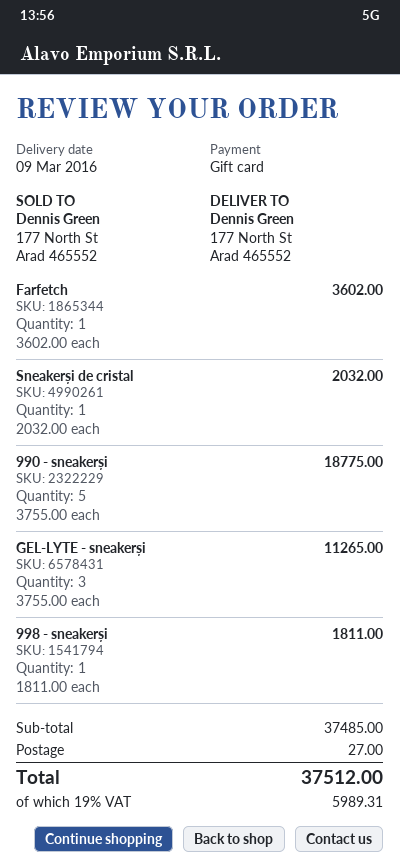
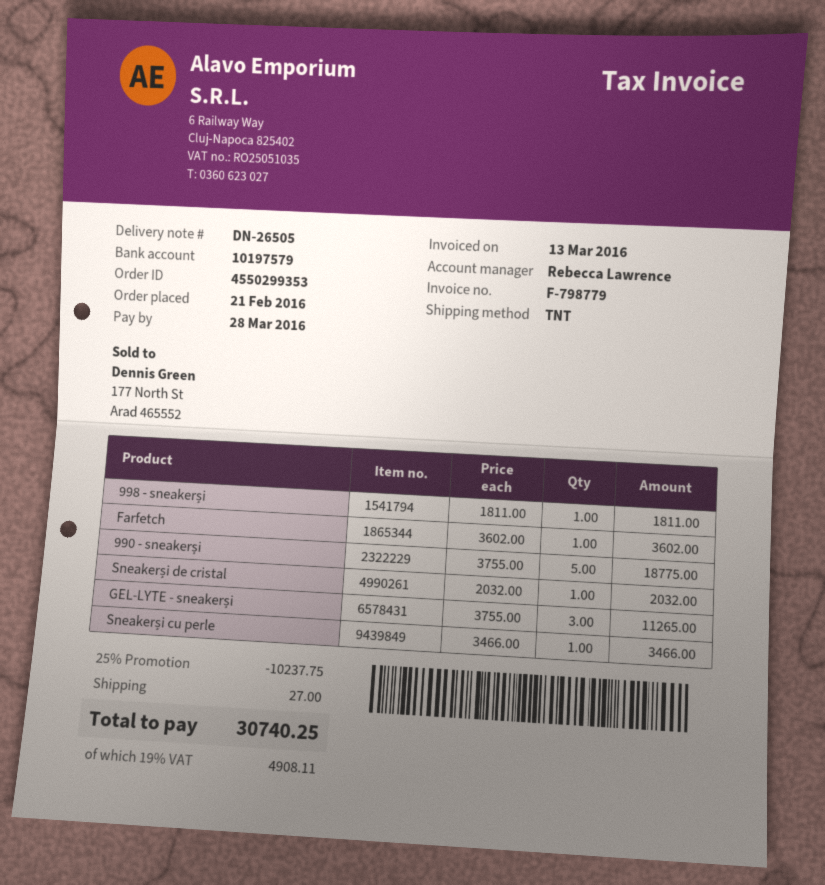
Sneakerși cu perle: none -> 1 x 3466.00 = 3466.00
discount: none -> 25% = 10237.75
tax: 19% = 5989.31 -> 19% = 4908.11
total: 37512.00 -> 30740.25

